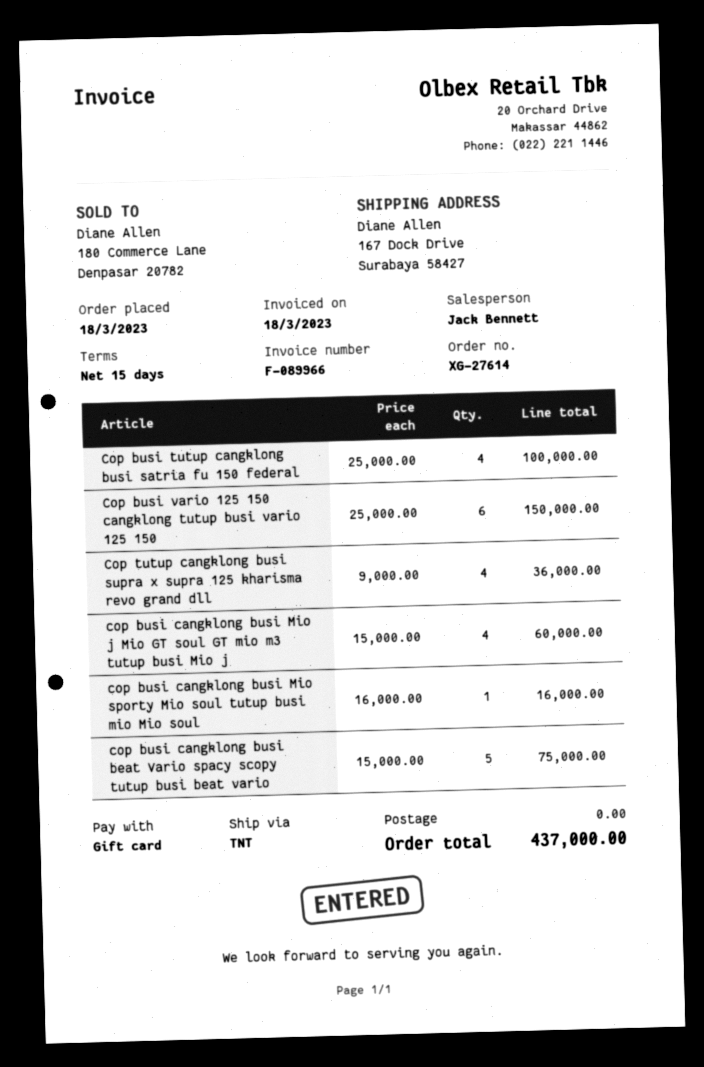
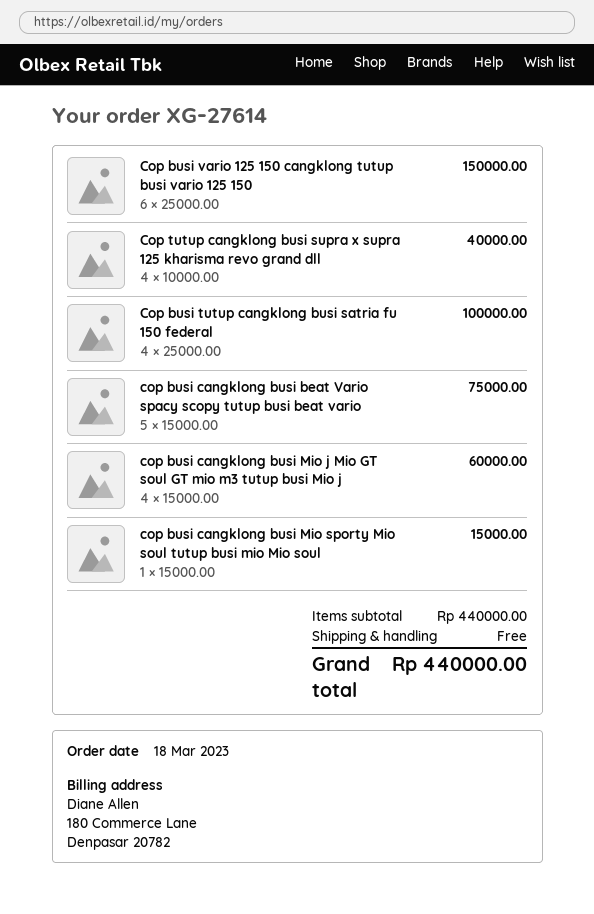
Cop tutup cangklong busi supra x supra 125 kharisma revo grand dll: 4 x 9000.00 = 36000.00 -> 4 x 10000.00 = 40000.00
cop busi cangklong busi Mio sporty Mio soul tutup busi mio Mio soul: 1 x 16000.00 = 16000.00 -> 1 x 15000.00 = 15000.00
total: 437000.00 -> 440000.00

